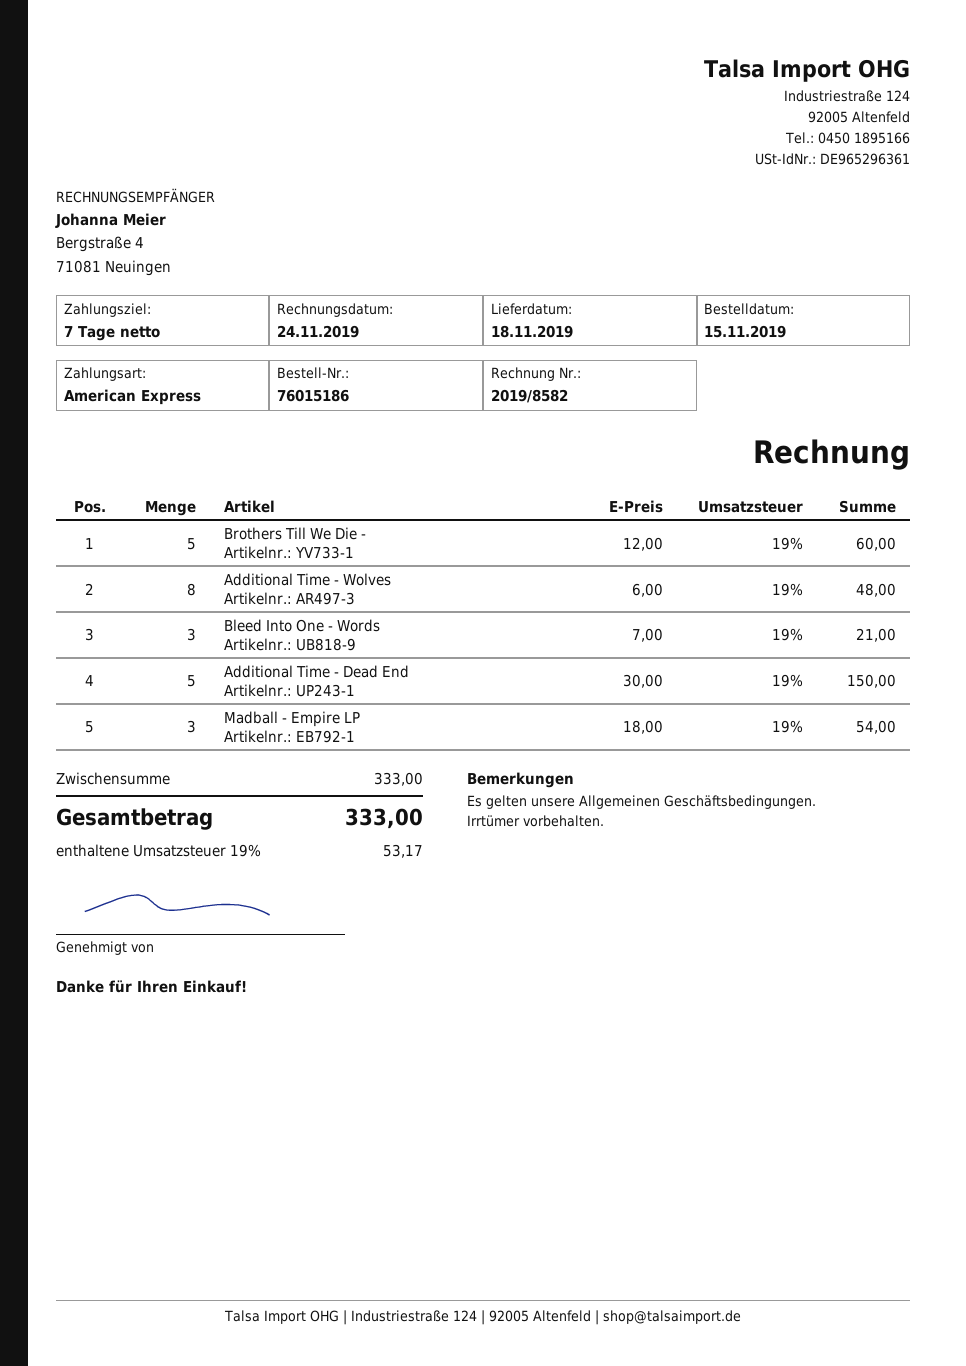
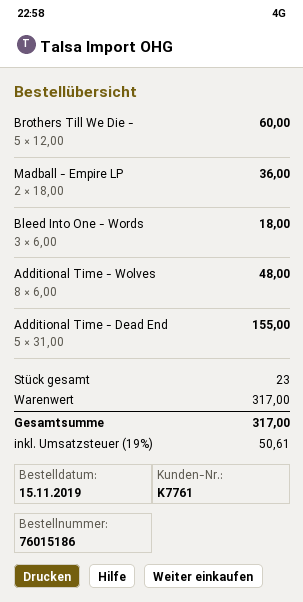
Bleed Into One - Words: 3 x 7.00 = 21.00 -> 3 x 6.00 = 18.00
Additional Time - Dead End: 5 x 30.00 = 150.00 -> 5 x 31.00 = 155.00
Madball - Empire LP: 3 x 18.00 = 54.00 -> 2 x 18.00 = 36.00
subtotal: 333.00 -> 317.00
tax: 19% = 53.17 -> 19% = 50.61
total: 333.00 -> 317.00

